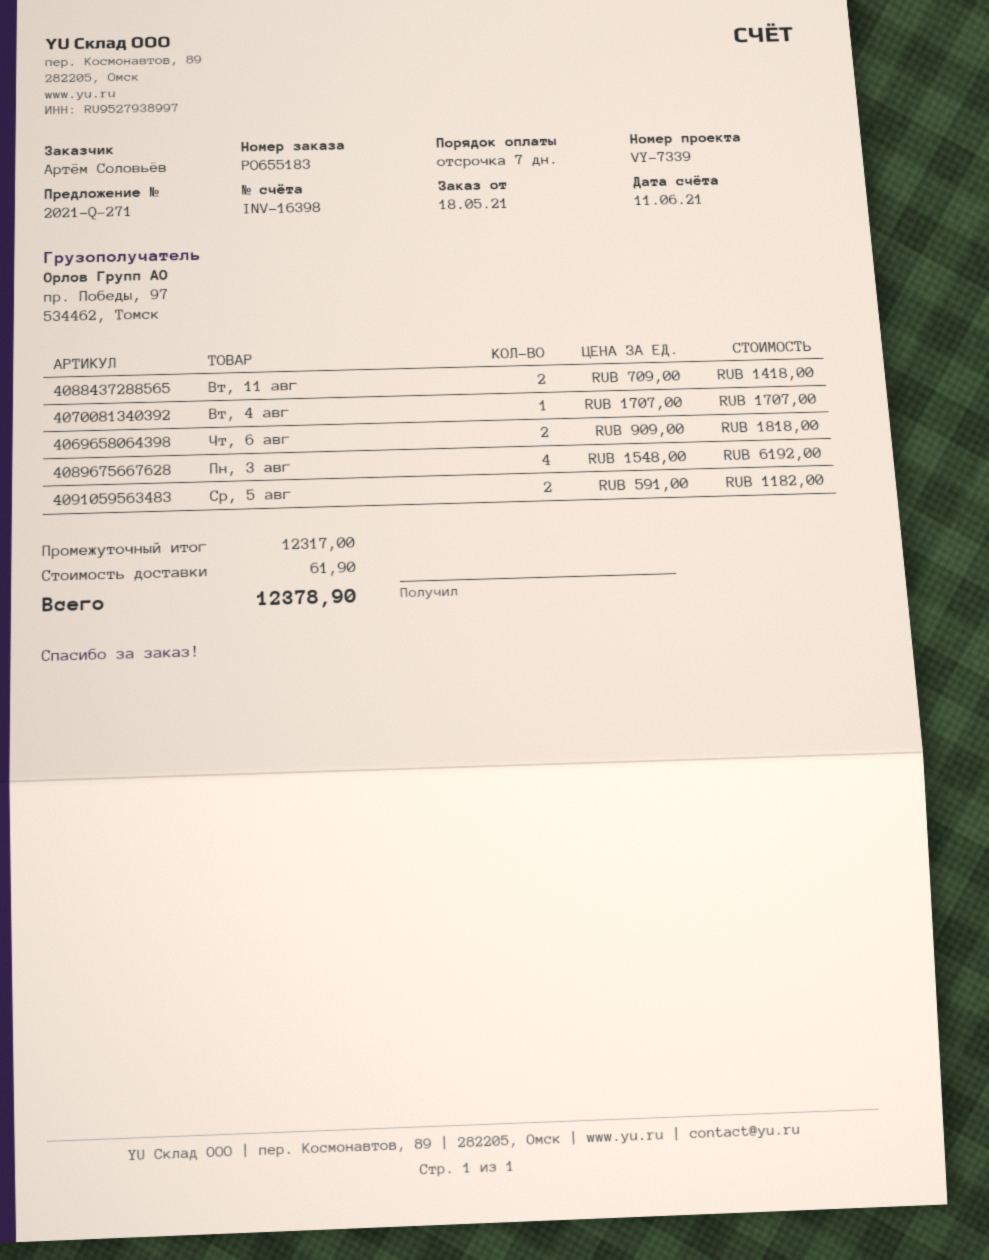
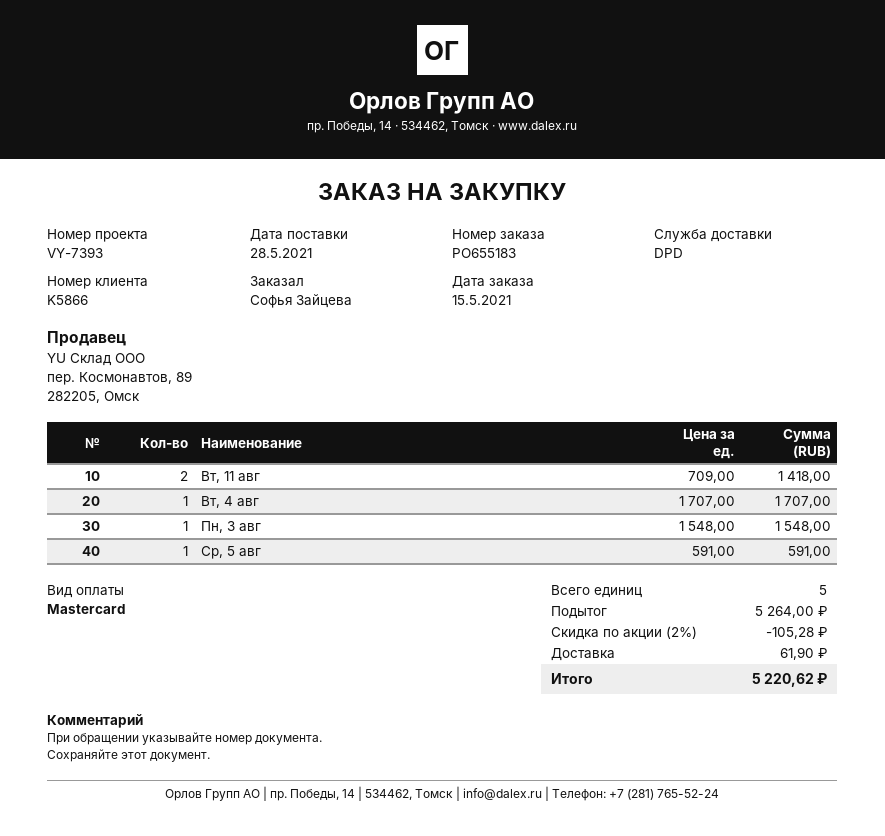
order date: 2021-05-18 -> 2021-05-15
reference: VY-7339 -> VY-7393
ordered by: Артём Соловьёв -> Софья Зайцева
Чт, 6 авг: 2 x 909.00 = 1818.00 -> none
Пн, 3 авг: 4 x 1548.00 = 6192.00 -> 1 x 1548.00 = 1548.00
Ср, 5 авг: 2 x 591.00 = 1182.00 -> 1 x 591.00 = 591.00
subtotal: 12317.00 -> 5264.00
discount: none -> 2% = 105.28
total: 12378.90 -> 5220.62

